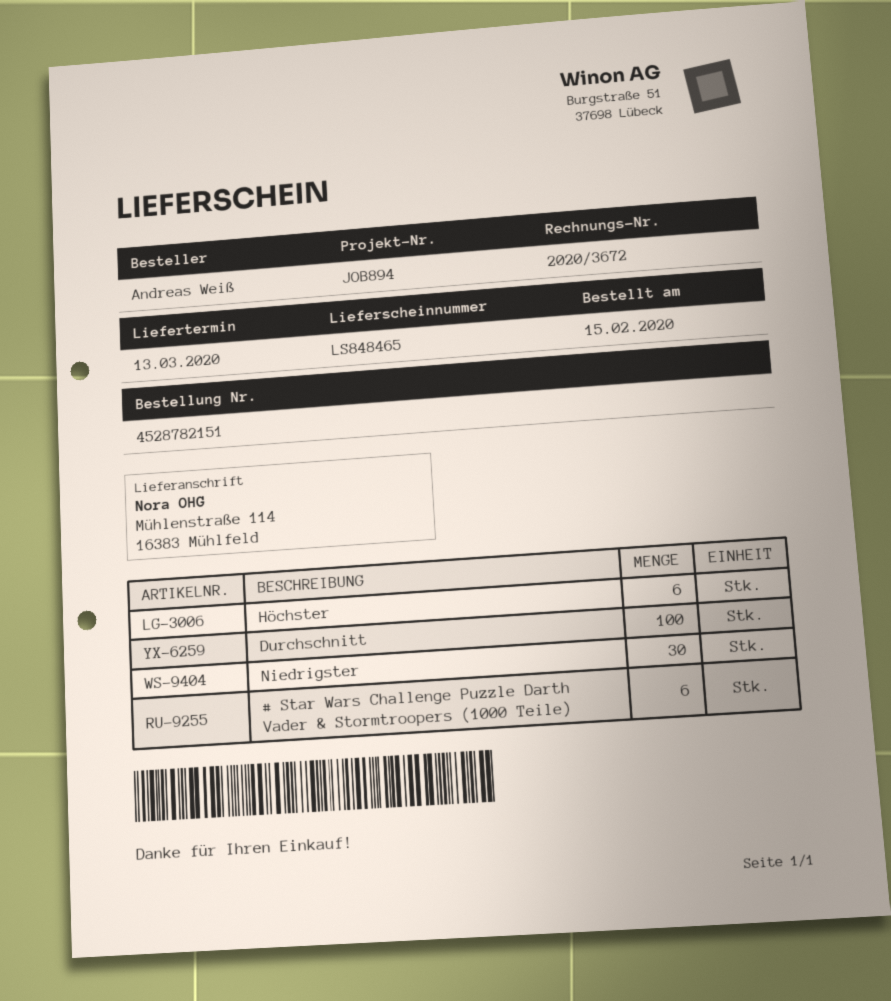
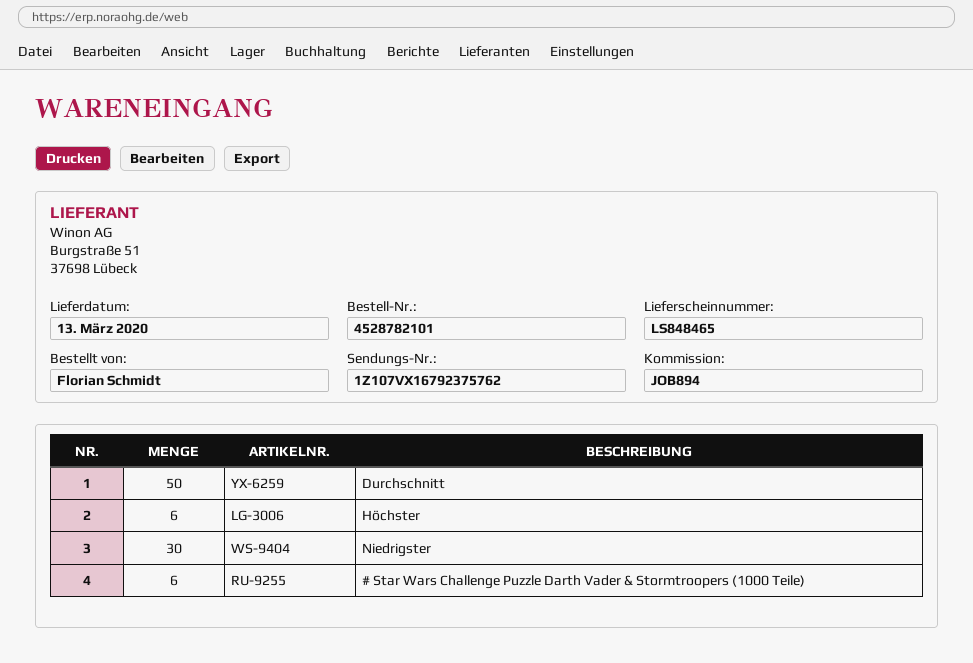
order number: 4528782151 -> 4528782101
ordered by: Andreas Weiß -> Florian Schmidt
Durchschnitt: 100 -> 50

